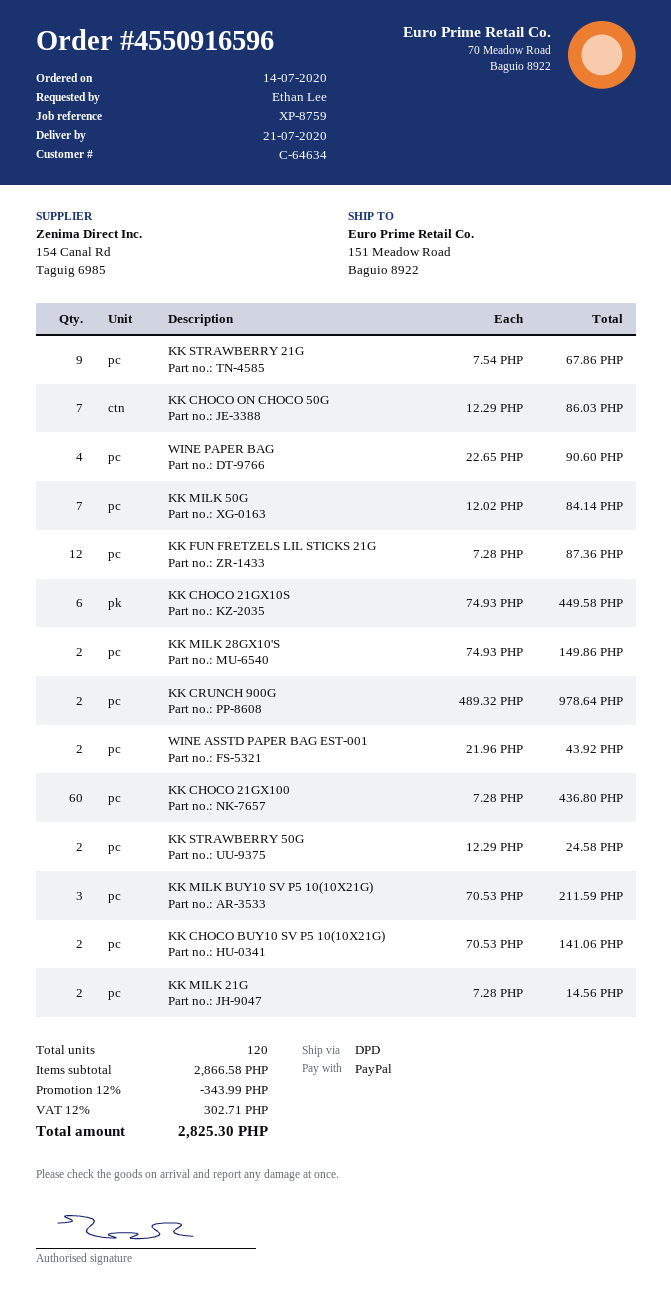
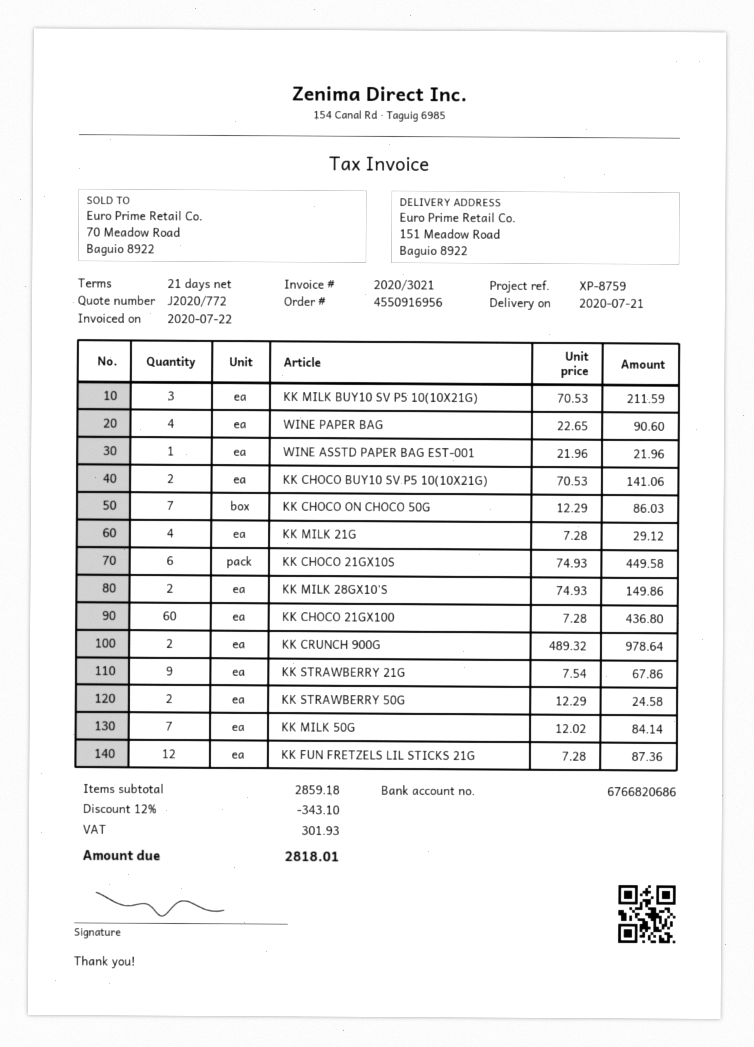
order number: 4550916596 -> 4550916956
WINE ASSTD PAPER BAG EST-001: 2 x 21.96 = 43.92 -> 1 x 21.96 = 21.96
KK MILK 21G: 2 x 7.28 = 14.56 -> 4 x 7.28 = 29.12
subtotal: 2866.58 -> 2859.18
discount: 12% = 343.99 -> 12% = 343.10
tax: 302.71 -> 301.93
total: 2825.30 -> 2818.01

